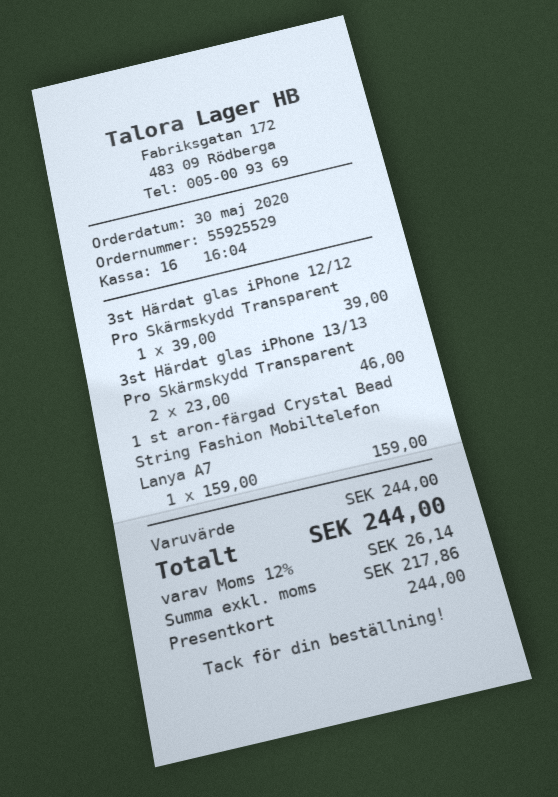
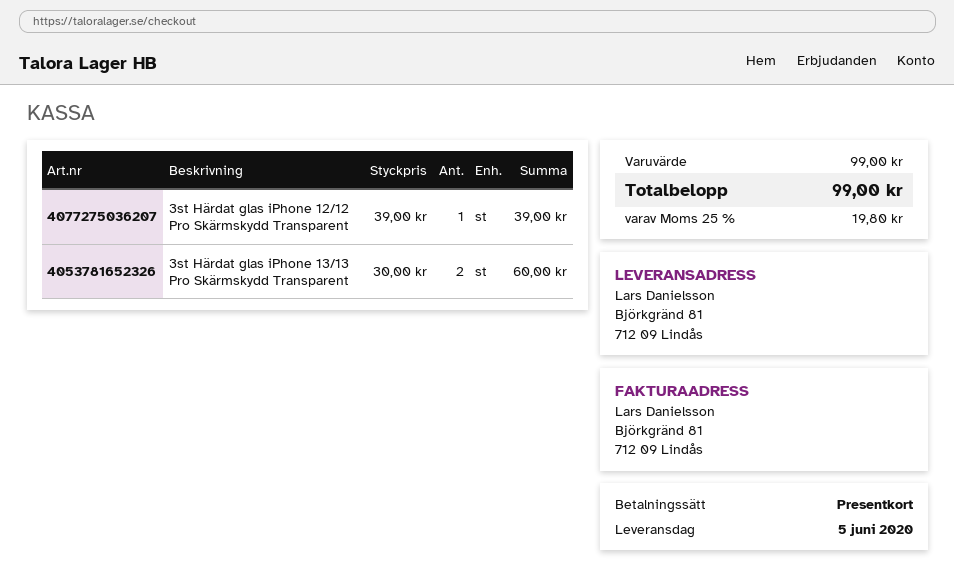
3st Härdat glas iPhone 13/13 Pro Skärmskydd Transparent: 2 x 23.00 = 46.00 -> 2 x 30.00 = 60.00
1 st aron-färgad Crystal Bead String Fashion Mobiltelefon Lanya A7: 1 x 159.00 = 159.00 -> none
subtotal: 244.00 -> 99.00
tax: 12% = 26.14 -> 25% = 19.80
total: 244.00 -> 99.00

